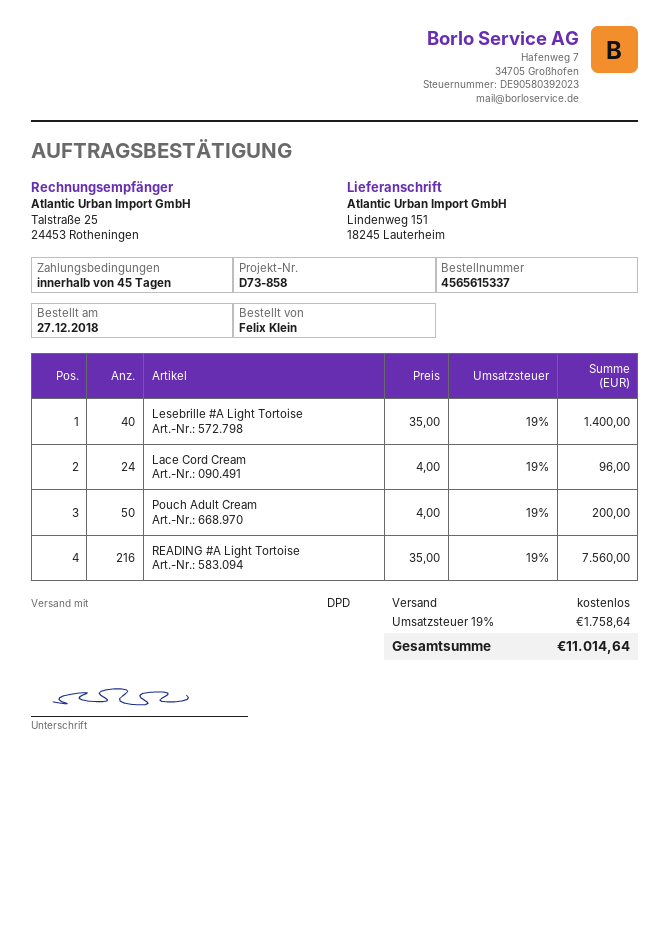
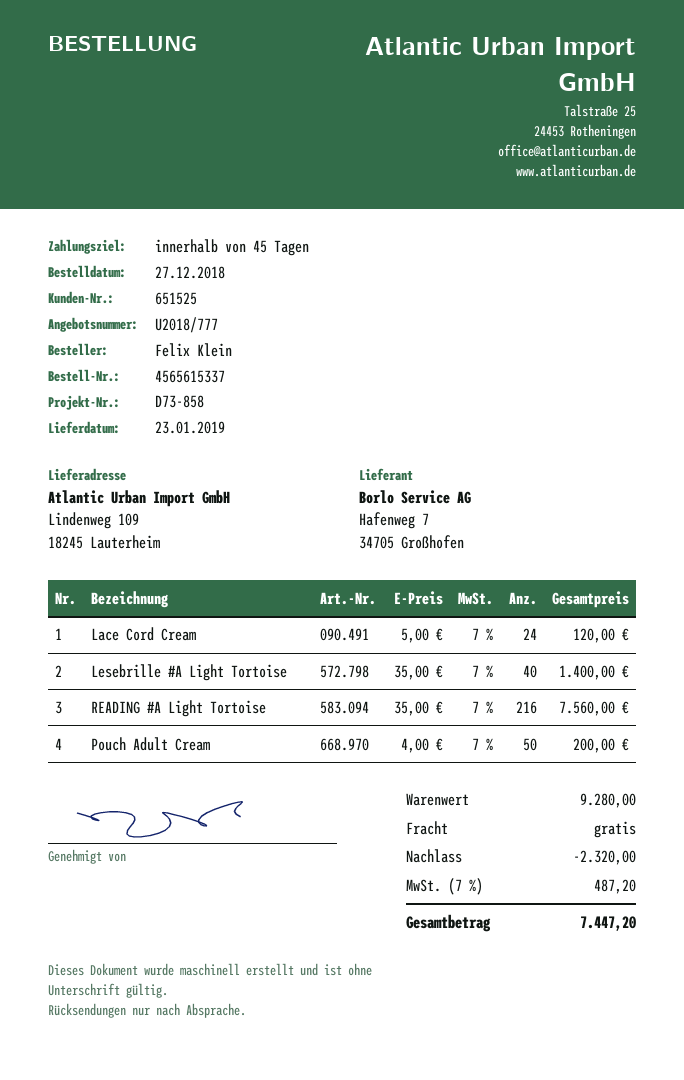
ship to: Lindenweg 151, 18245 Lauterheim -> Lindenweg 109, 18245 Lauterheim
Lace Cord Cream: 24 x 4.00 = 96.00 -> 24 x 5.00 = 120.00
discount: none -> 2320.00
tax: 19% = 1758.64 -> 7% = 487.20
total: 11014.64 -> 7447.20

